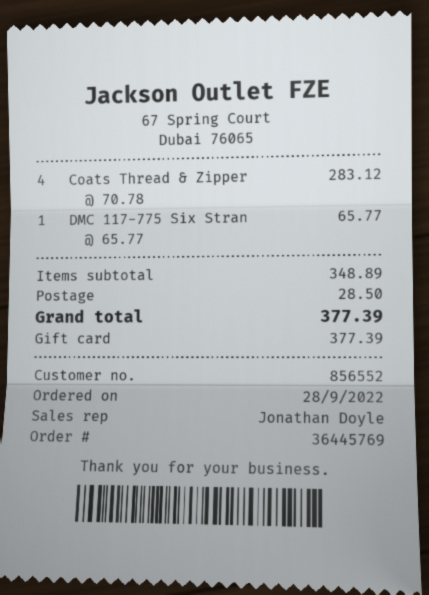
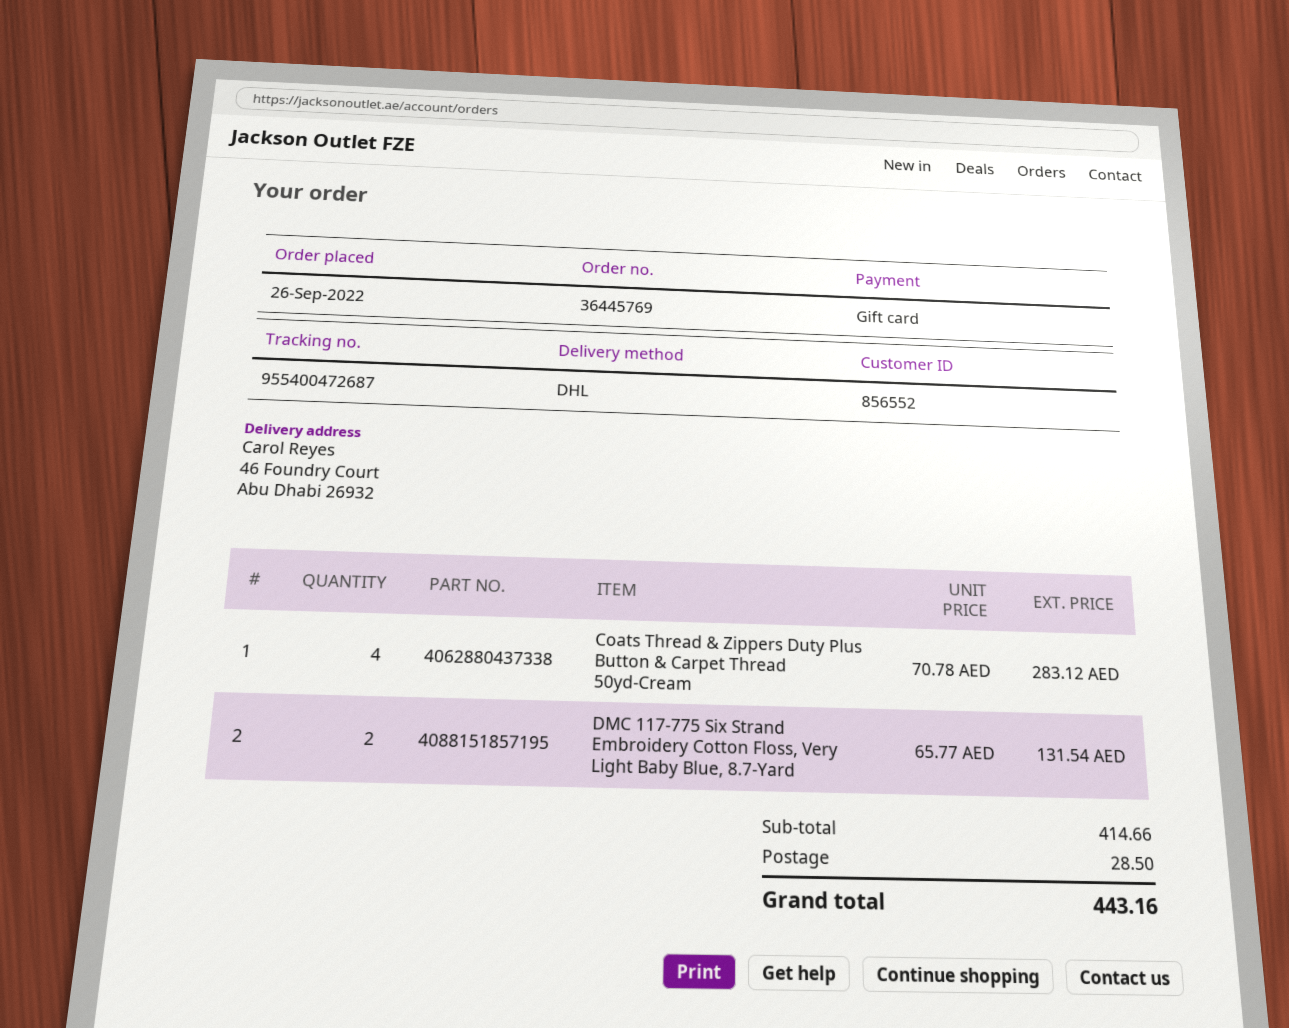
order date: 2022-09-28 -> 2022-09-26
DMC 117-775 Six Stran: 1 x 65.77 = 65.77 -> 2 x 65.77 = 131.54
subtotal: 348.89 -> 414.66
total: 377.39 -> 443.16

